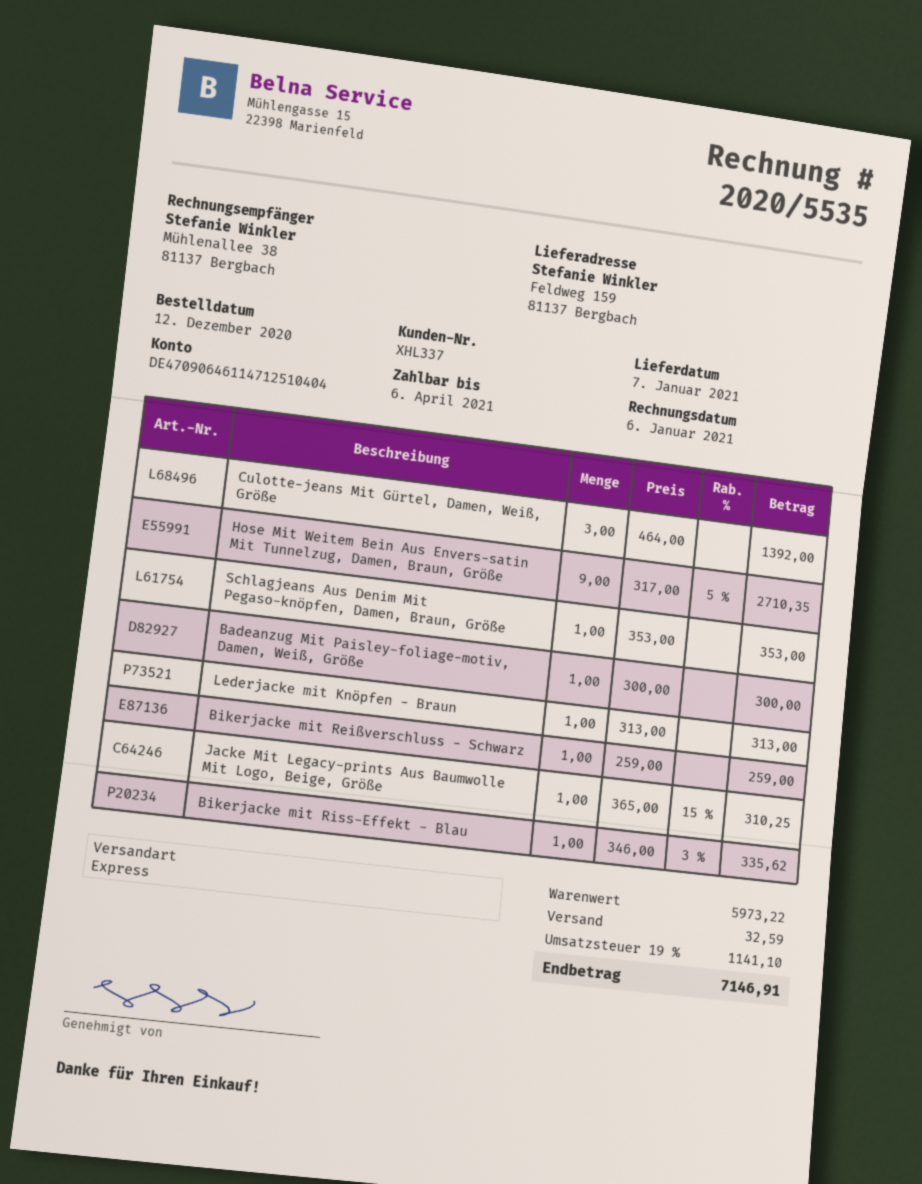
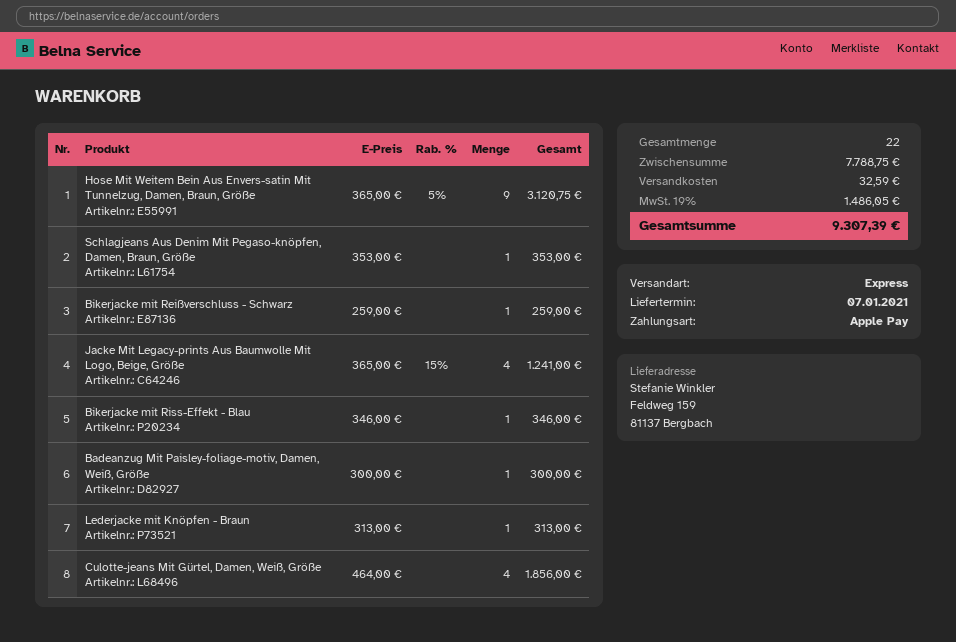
Culotte-jeans Mit Gürtel, Damen, Weiß, Größe: 3 x 464.00 = 1392.00 -> 4 x 464.00 = 1856.00
Hose Mit Weitem Bein Aus Envers-satin Mit Tunnelzug, Damen, Braun, Größe: 9 x 317.00 - 5% = 2710.35 -> 9 x 365.00 - 5% = 3120.75
Jacke Mit Legacy-prints Aus Baumwolle Mit Logo, Beige, Größe: 1 x 365.00 - 15% = 310.25 -> 4 x 365.00 - 15% = 1241.00
Bikerjacke mit Riss-Effekt - Blau: 1 x 346.00 - 3% = 335.62 -> 1 x 346.00 = 346.00
subtotal: 5973.22 -> 7788.75
tax: 19% = 1141.10 -> 19% = 1486.05
total: 7146.91 -> 9307.39

